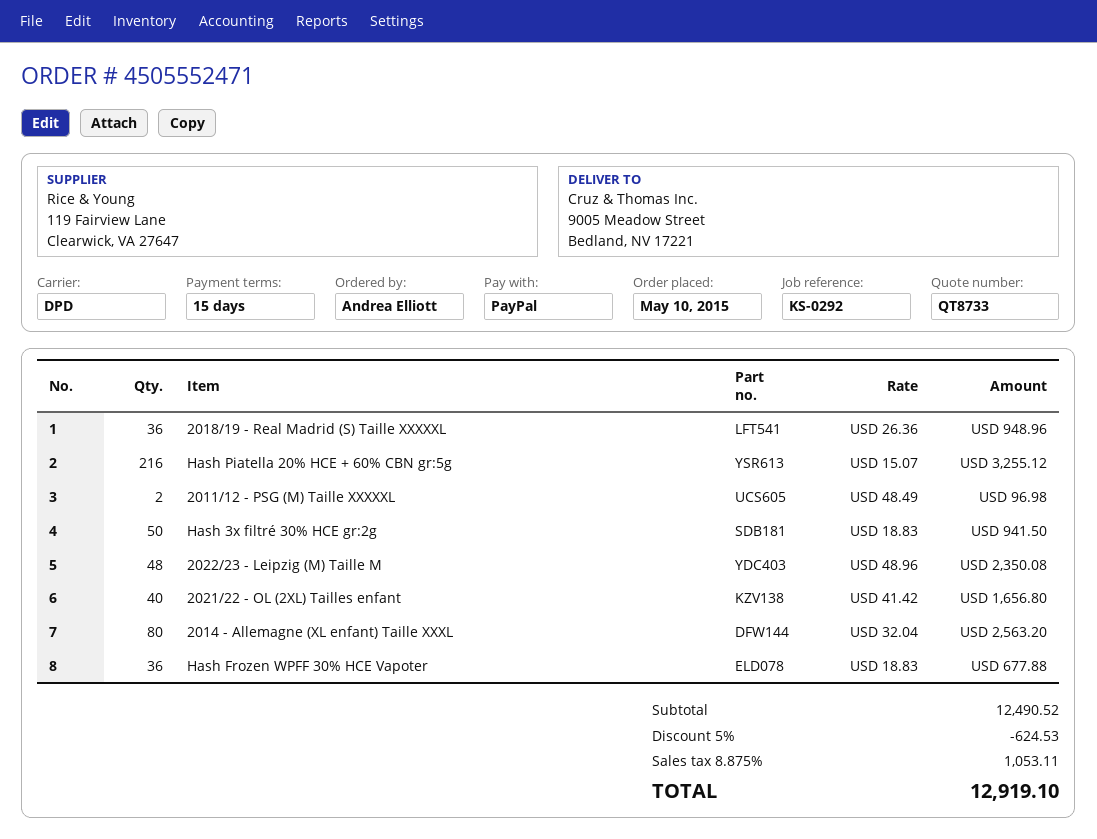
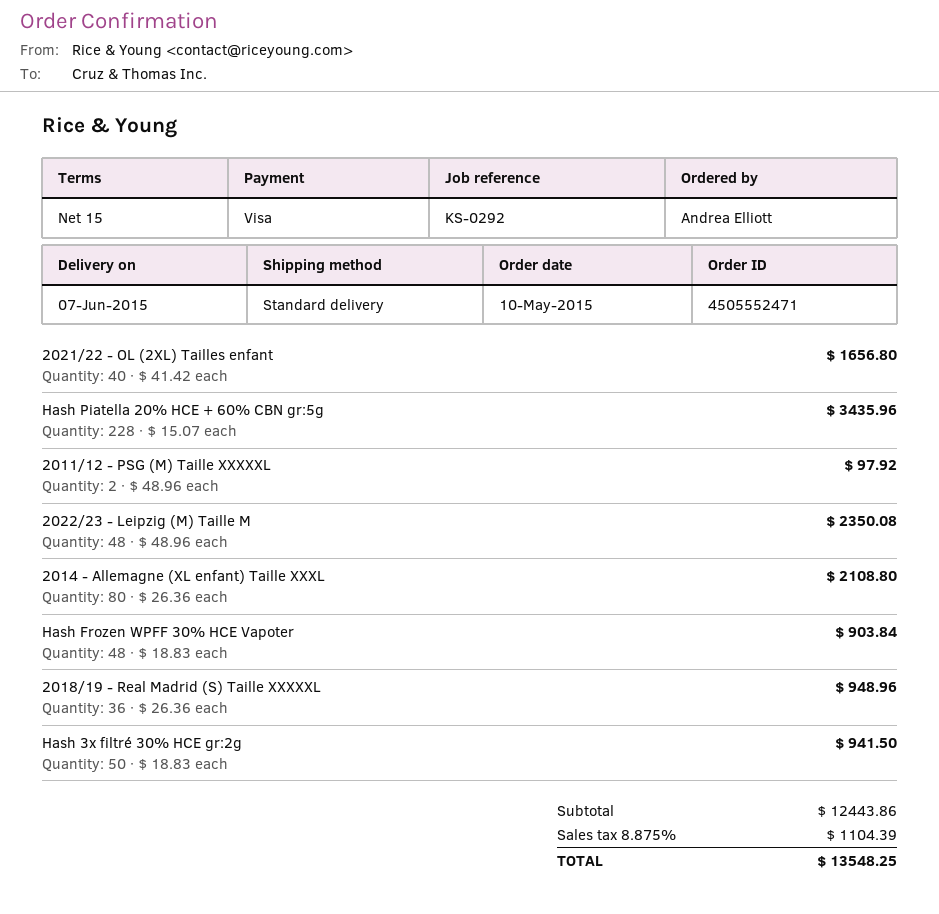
payment method: PayPal -> Visa
shipping method: DPD -> standard
Hash Piatella 20% HCE + 60% CBN gr:5g: 216 x 15.07 = 3255.12 -> 228 x 15.07 = 3435.96
2011/12 - PSG (M) Taille XXXXXL: 2 x 48.49 = 96.98 -> 2 x 48.96 = 97.92
2014 - Allemagne (XL enfant) Taille XXXL: 80 x 32.04 = 2563.20 -> 80 x 26.36 = 2108.80
Hash Frozen WPFF 30% HCE Vapoter: 36 x 18.83 = 677.88 -> 48 x 18.83 = 903.84
subtotal: 12490.52 -> 12443.86
discount: 5% = 624.53 -> none
tax: 8.875% = 1053.11 -> 8.875% = 1104.39
total: 12919.10 -> 13548.25

